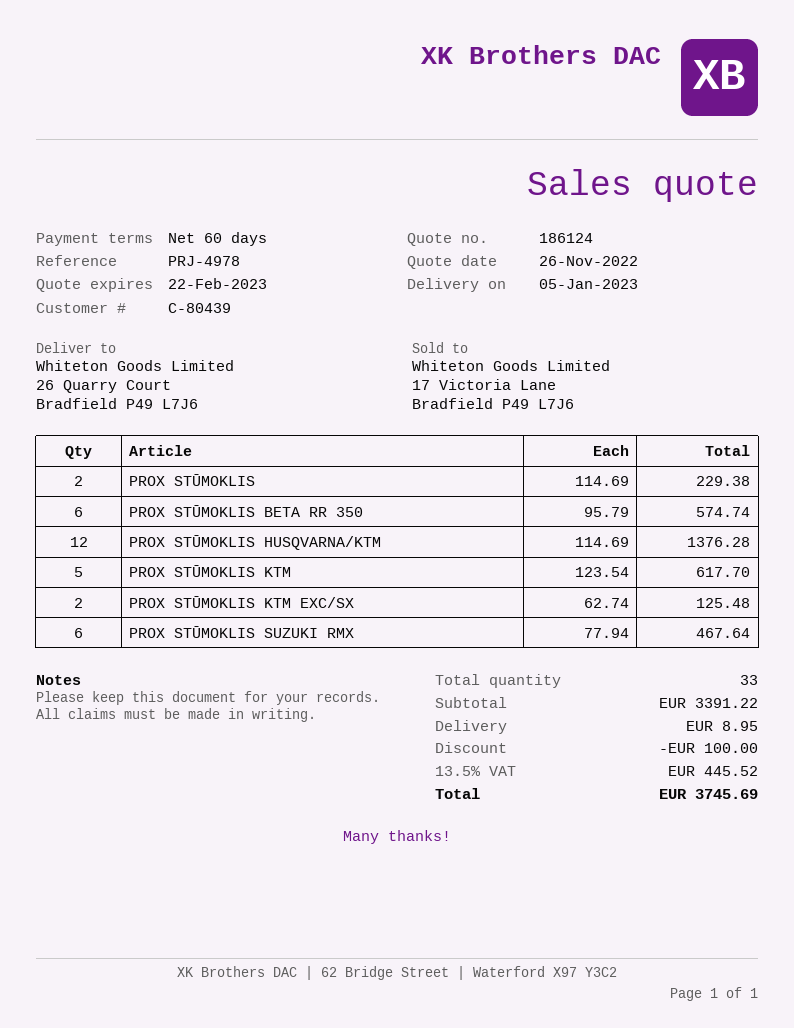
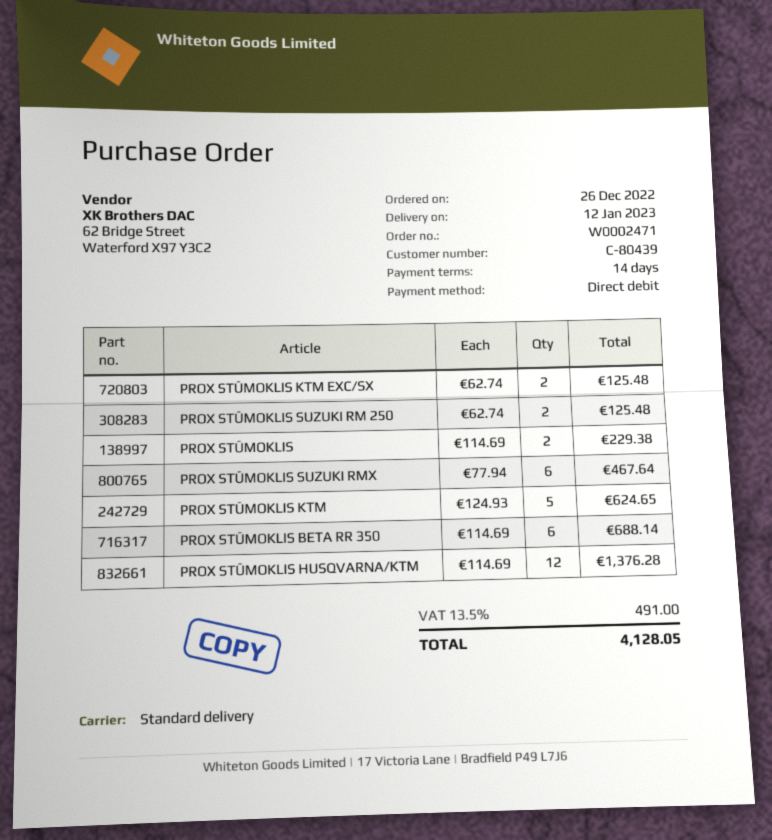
delivery date: 2023-01-05 -> 2023-01-12
payment terms: 60 days -> 14 days
PROX STŪMOKLIS BETA RR 350: 6 x 95.79 = 574.74 -> 6 x 114.69 = 688.14
PROX STŪMOKLIS KTM: 5 x 123.54 = 617.70 -> 5 x 124.93 = 624.65
PROX STŪMOKLIS SUZUKI RM 250: none -> 2 x 62.74 = 125.48
discount: 100.00 -> none
shipping: 8.95 -> none
tax: 13.5% = 445.52 -> 13.5% = 491.00
total: 3745.69 -> 4128.05

